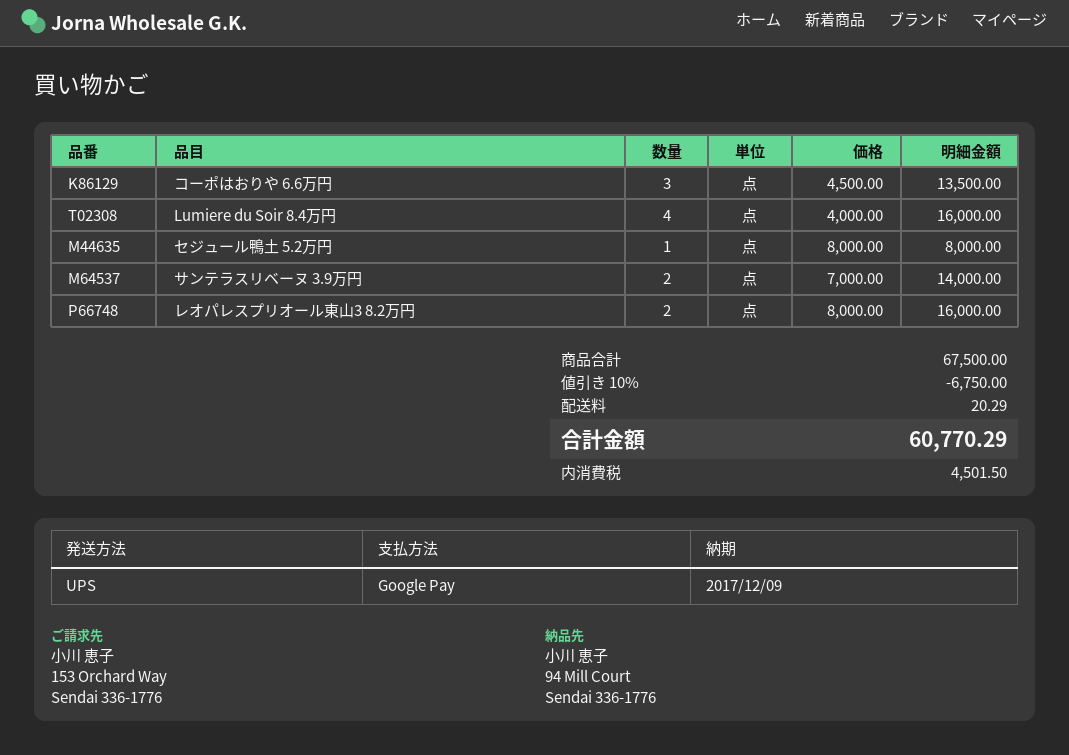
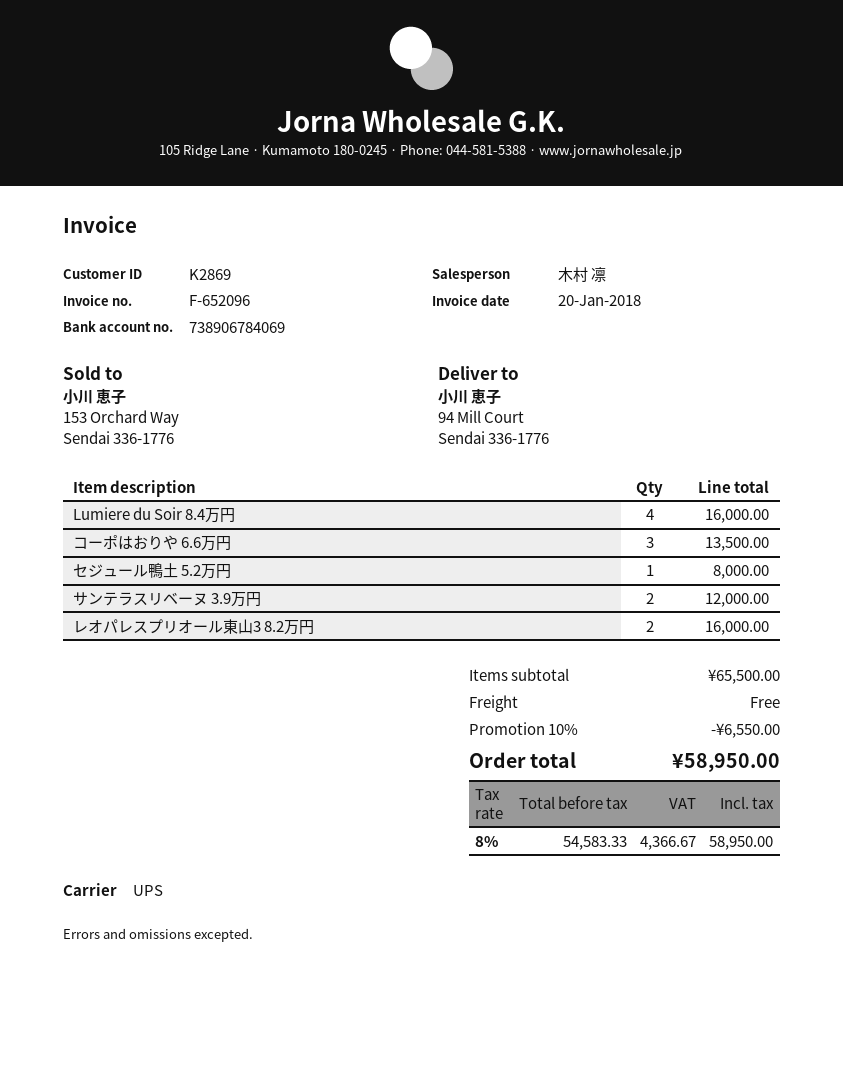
サンテラスリベーヌ 3.9万円: 2 for 14000.00 -> 2 for 12000.00
subtotal: 67500.00 -> 65500.00
discount: 10% = 6750.00 -> 10% = 6550.00
shipping: 20.29 -> 0.00
tax: 4501.50 -> 4366.67
total: 60770.29 -> 58950.00

